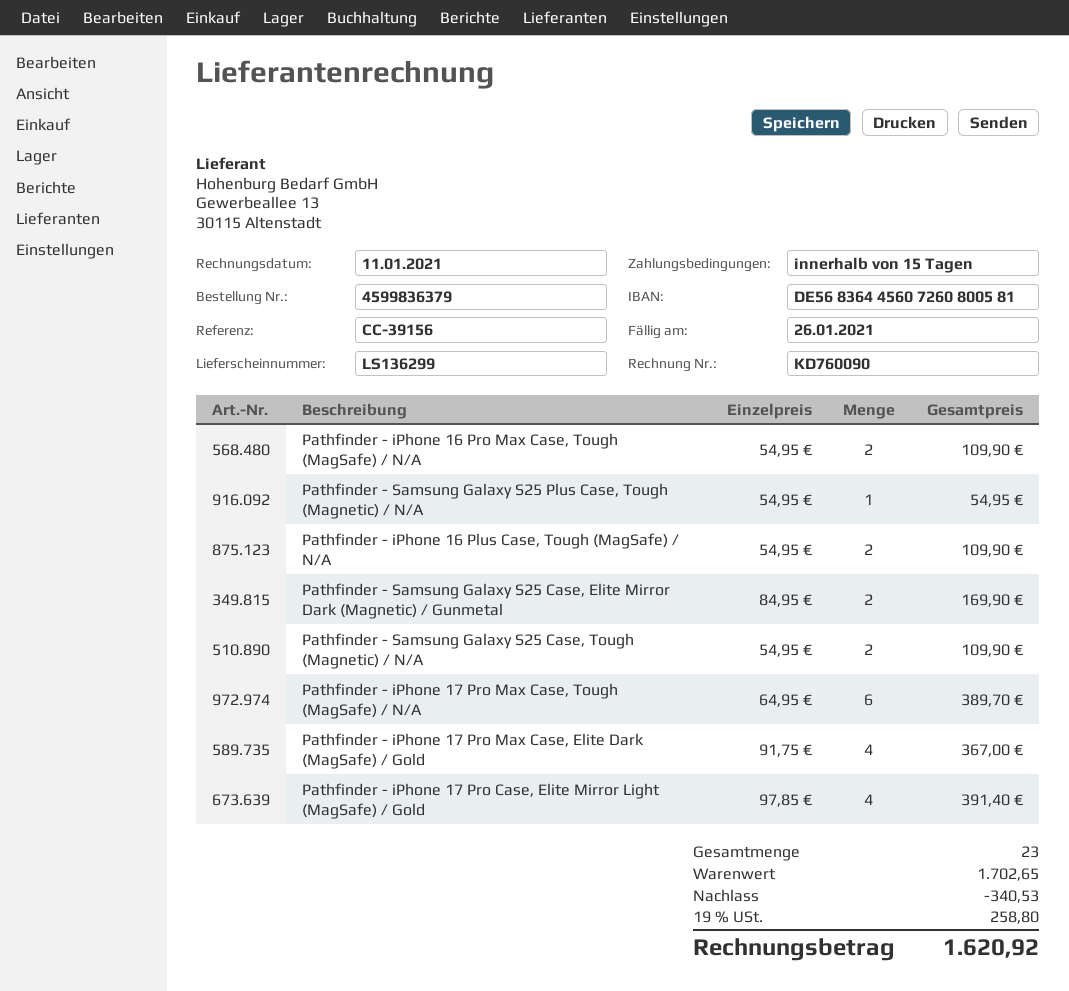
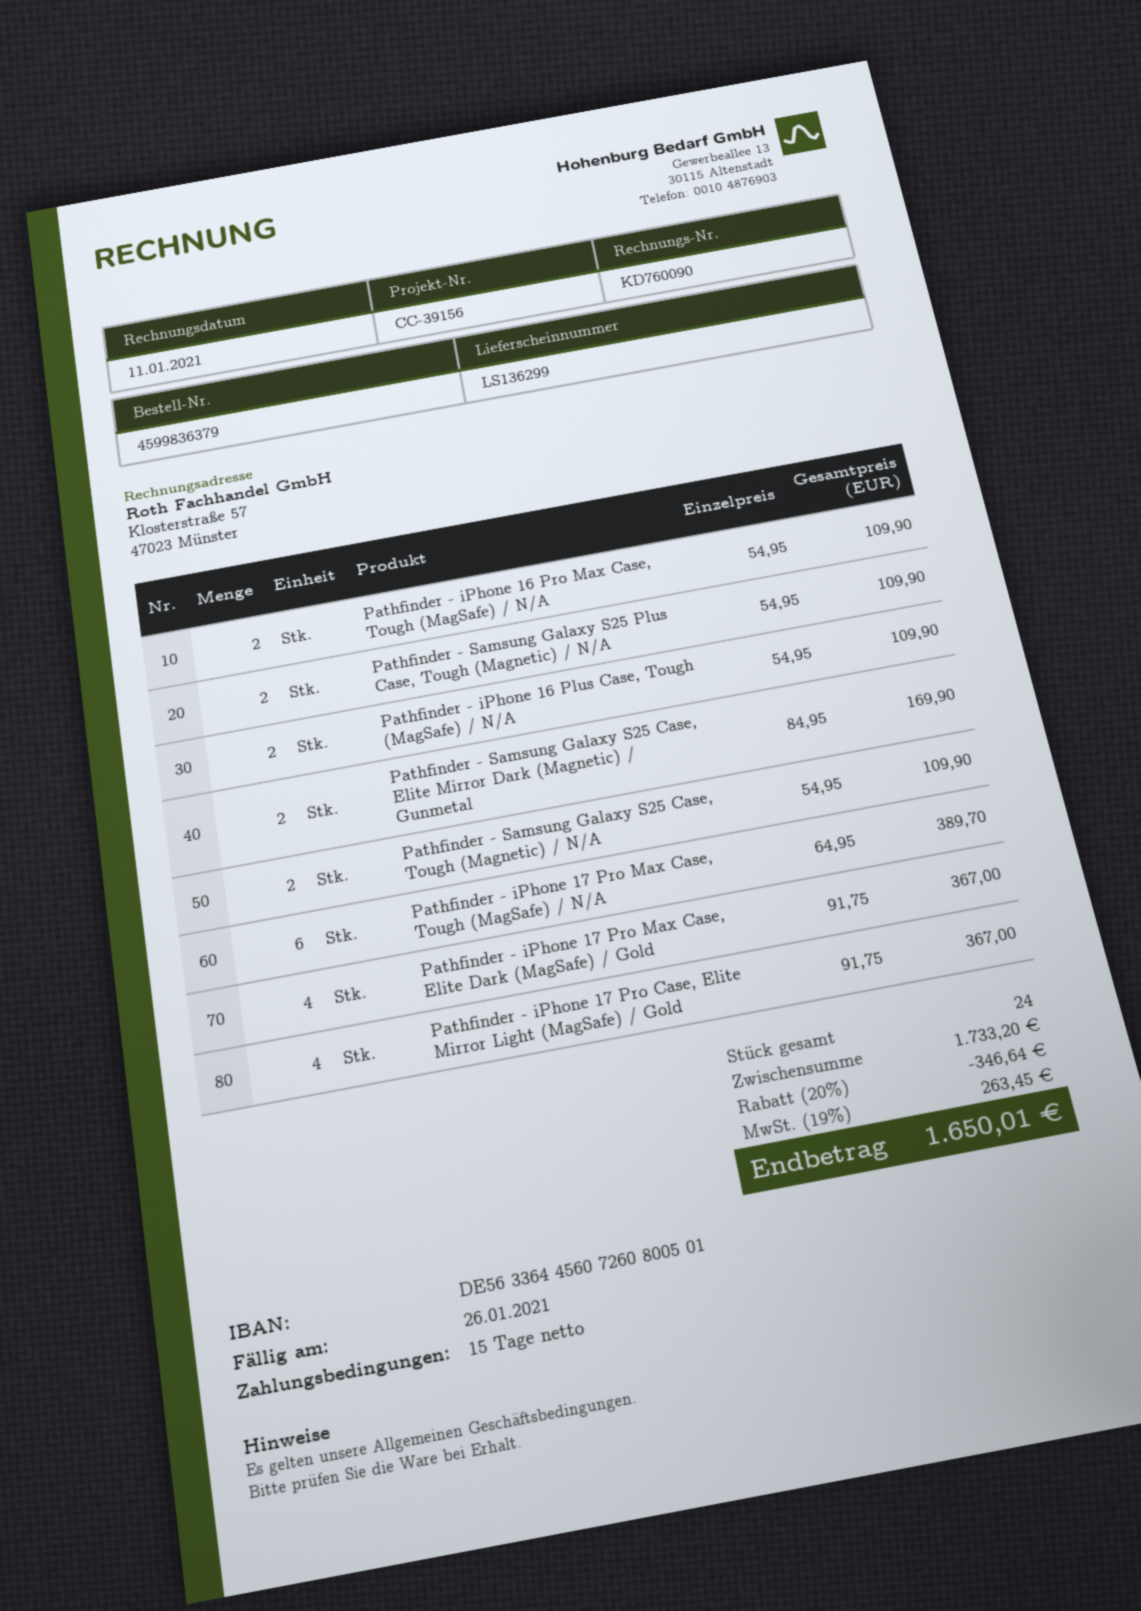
bank account: DE56836445607260800581 -> DE56336445607260800501
Pathfinder - Samsung Galaxy S25 Plus Case, Tough (Magnetic) / N/A: 1 x 54.95 = 54.95 -> 2 x 54.95 = 109.90
Pathfinder - iPhone 17 Pro Case, Elite Mirror Light (MagSafe) / Gold: 4 x 97.85 = 391.40 -> 4 x 91.75 = 367.00
total quantity: 23 -> 24
subtotal: 1702.65 -> 1733.20
discount: 340.53 -> 346.64
tax: 19% = 258.80 -> 19% = 263.45
total: 1620.92 -> 1650.01

